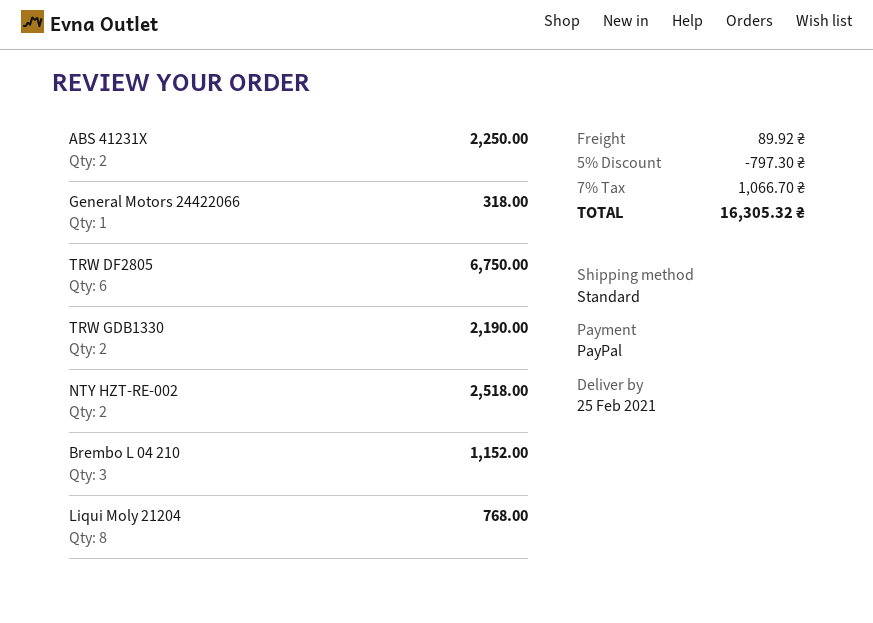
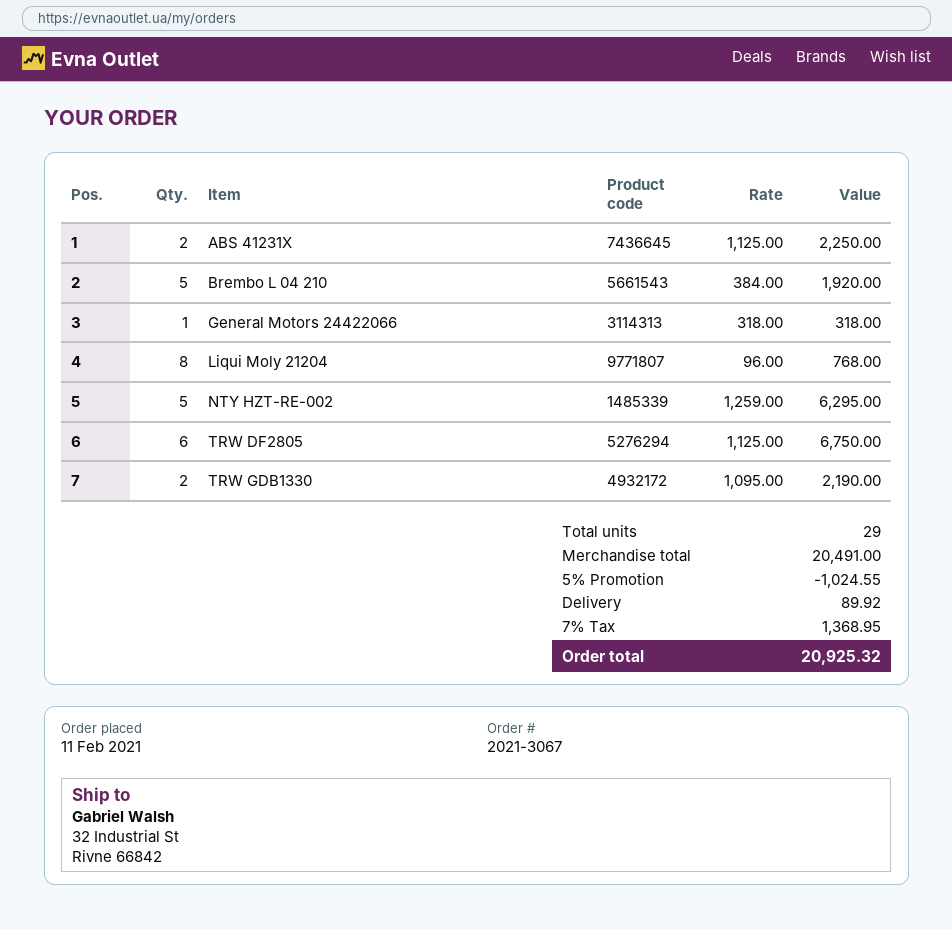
NTY HZT-RE-002: 2 for 2518.00 -> 5 for 6295.00
Brembo L 04 210: 3 for 1152.00 -> 5 for 1920.00
discount: 5% = 797.30 -> 5% = 1024.55
tax: 7% = 1066.70 -> 7% = 1368.95
total: 16305.32 -> 20925.32

